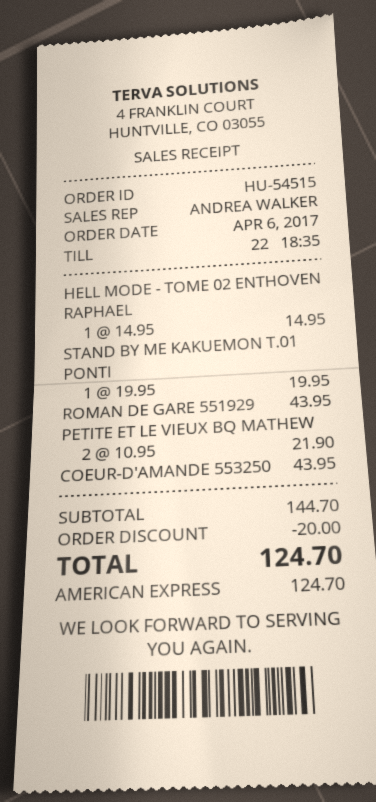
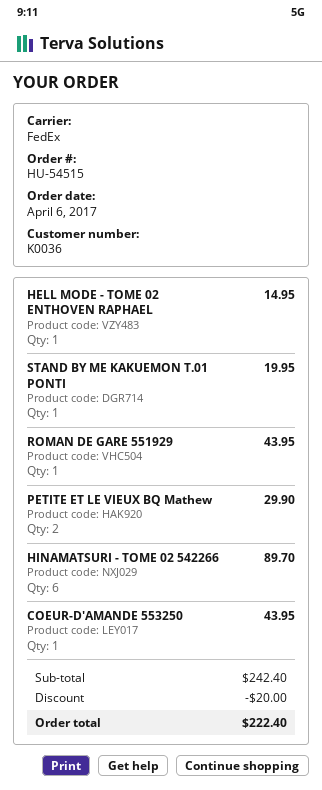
PETITE ET LE VIEUX BQ MATHEW: 2 for 21.90 -> 2 for 29.90
HINAMATSURI - TOME 02 542266: none -> 6 for 89.70
subtotal: 144.70 -> 242.40
total: 124.70 -> 222.40

